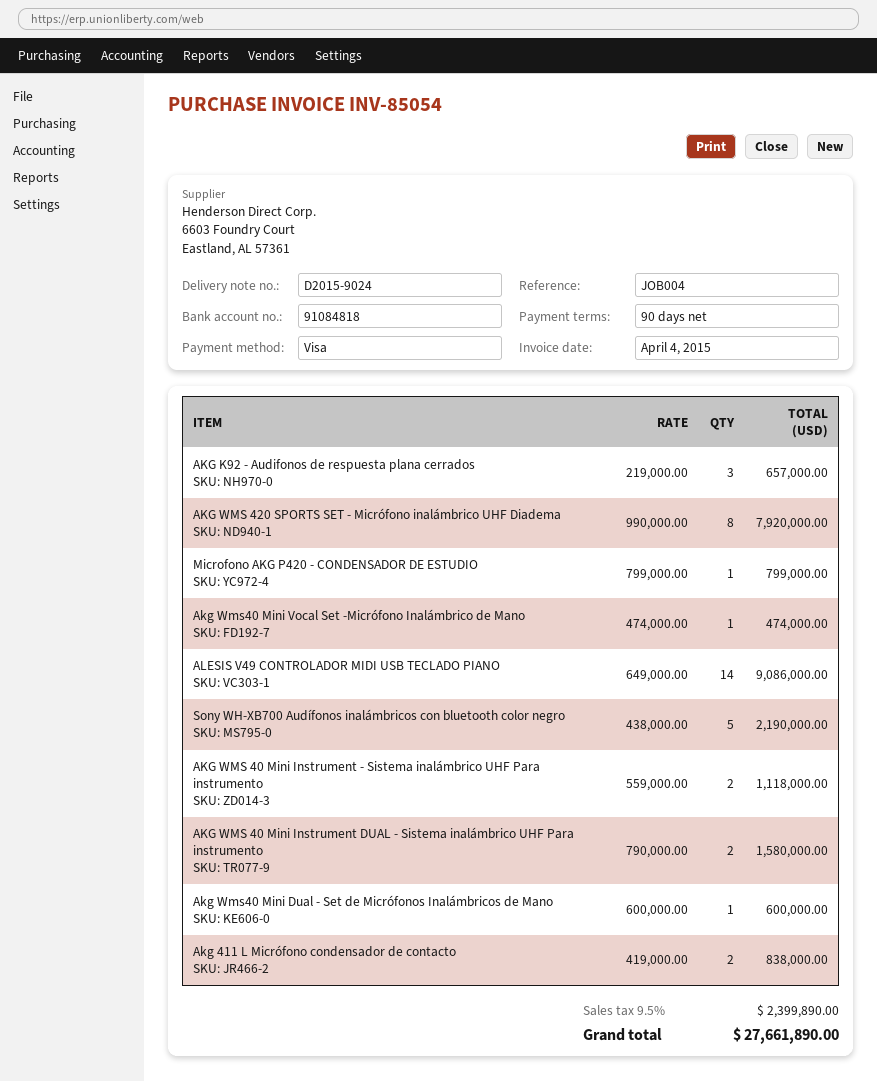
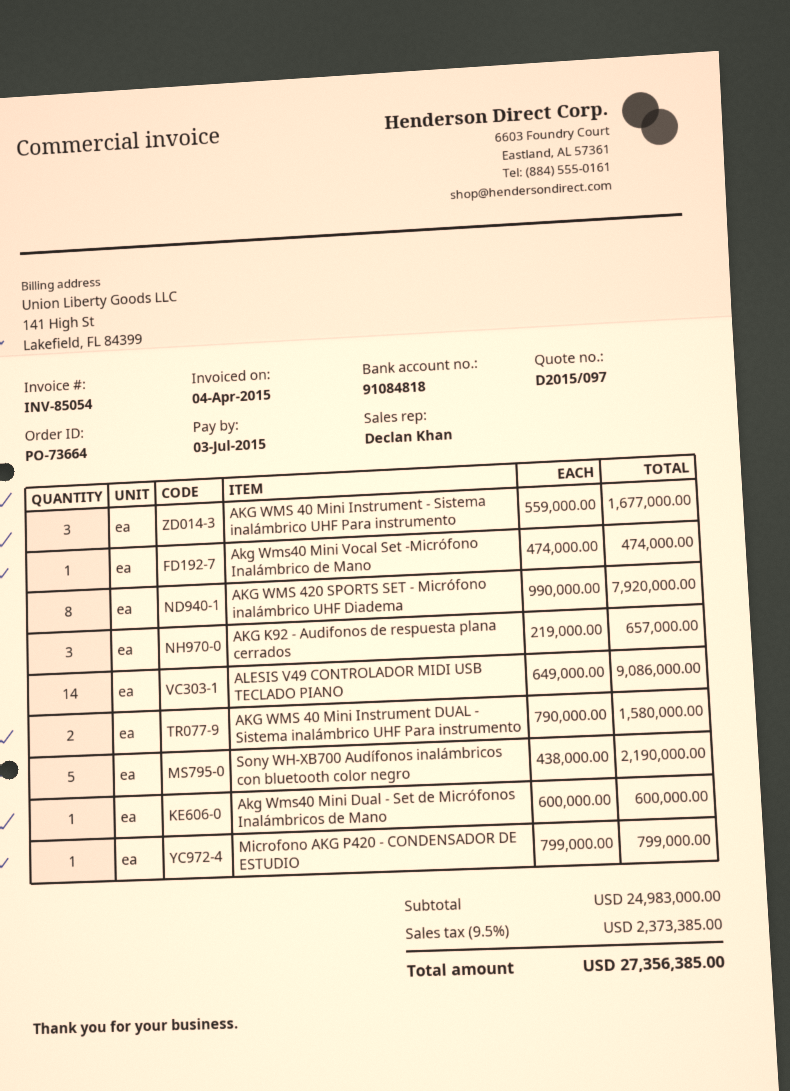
AKG WMS 40 Mini Instrument - Sistema inalámbrico UHF Para instrumento: 2 x 559000.00 = 1118000.00 -> 3 x 559000.00 = 1677000.00
Akg 411 L Micrófono condensador de contacto: 2 x 419000.00 = 838000.00 -> none
tax: 9.5% = 2399890.00 -> 9.5% = 2373385.00
total: 27661890.00 -> 27356385.00

